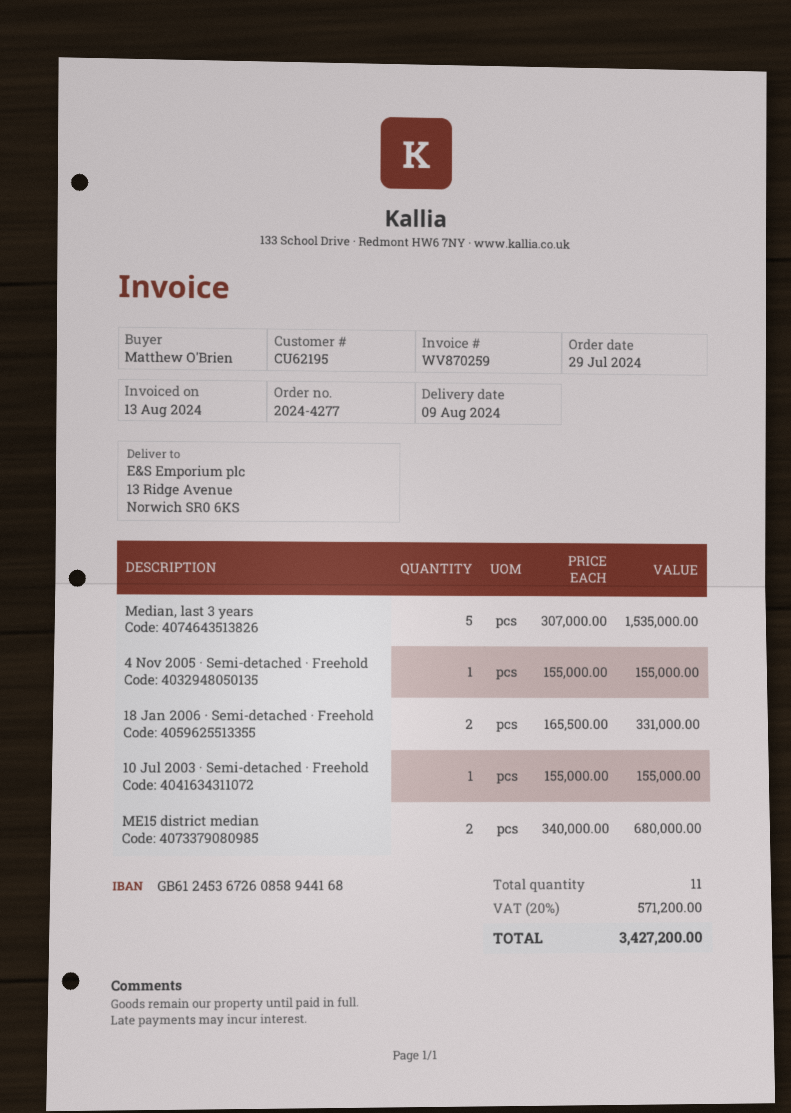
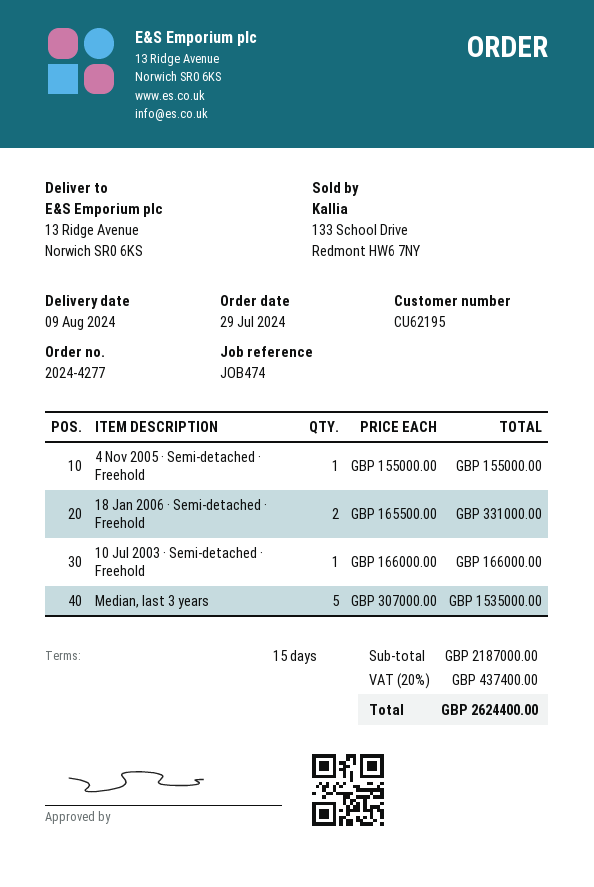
10 Jul 2003 · Semi-detached · Freehold: 1 x 155000.00 = 155000.00 -> 1 x 166000.00 = 166000.00
ME15 district median: 2 x 340000.00 = 680000.00 -> none
tax: 20% = 571200.00 -> 20% = 437400.00
total: 3427200.00 -> 2624400.00

